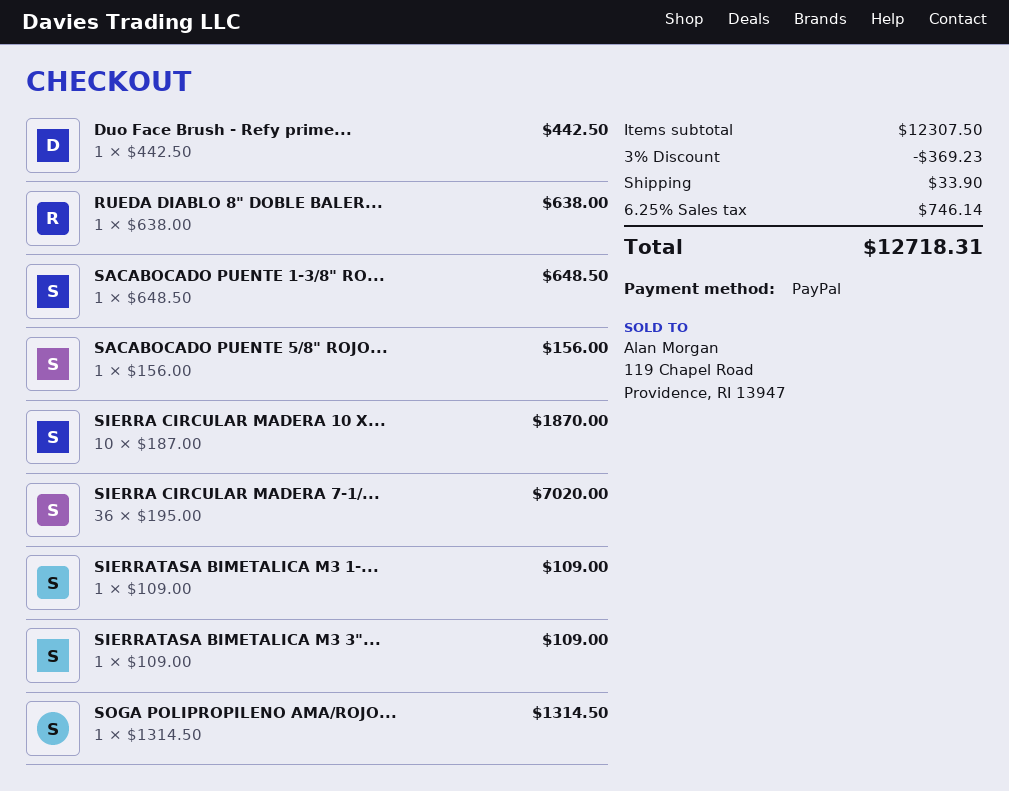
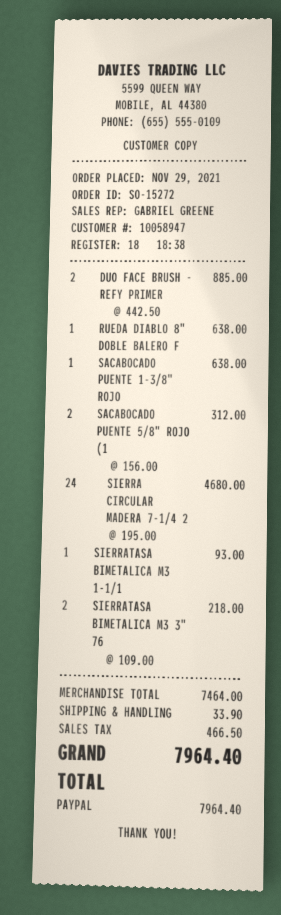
Duo Face Brush - Refy prime...: 1 x 442.50 = 442.50 -> 2 x 442.50 = 885.00
SACABOCADO PUENTE 1-3/8" RO...: 1 x 648.50 = 648.50 -> 1 x 638.00 = 638.00
SACABOCADO PUENTE 5/8" ROJO...: 1 x 156.00 = 156.00 -> 2 x 156.00 = 312.00
SIERRA CIRCULAR MADERA 10 X...: 10 x 187.00 = 1870.00 -> none
SIERRA CIRCULAR MADERA 7-1/...: 36 x 195.00 = 7020.00 -> 24 x 195.00 = 4680.00
SIERRATASA BIMETALICA M3 1-...: 1 x 109.00 = 109.00 -> 1 x 93.00 = 93.00
SIERRATASA BIMETALICA M3 3"...: 1 x 109.00 = 109.00 -> 2 x 109.00 = 218.00
SOGA POLIPROPILENO AMA/ROJO...: 1 x 1314.50 = 1314.50 -> none
subtotal: 12307.50 -> 7464.00
discount: 3% = 369.23 -> none
tax: 746.14 -> 466.50
total: 12718.31 -> 7964.40

